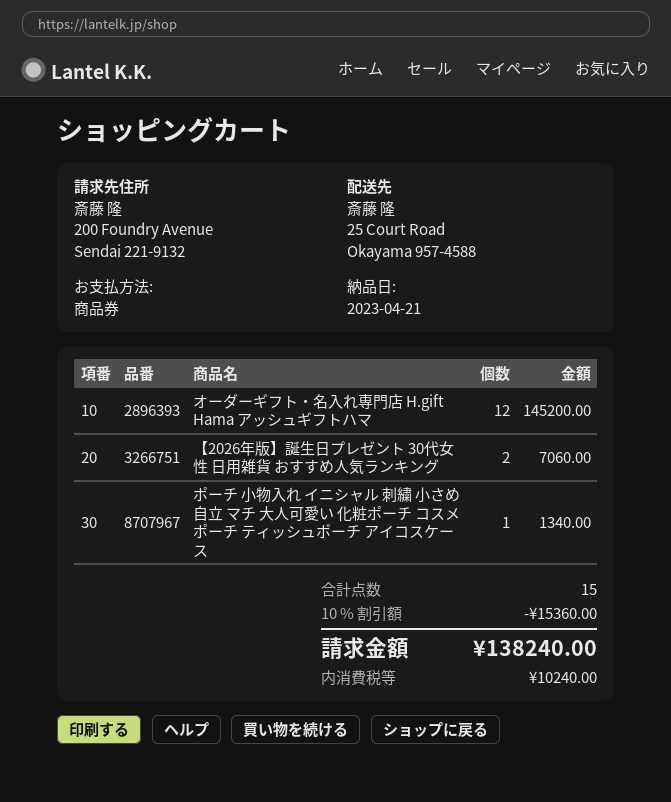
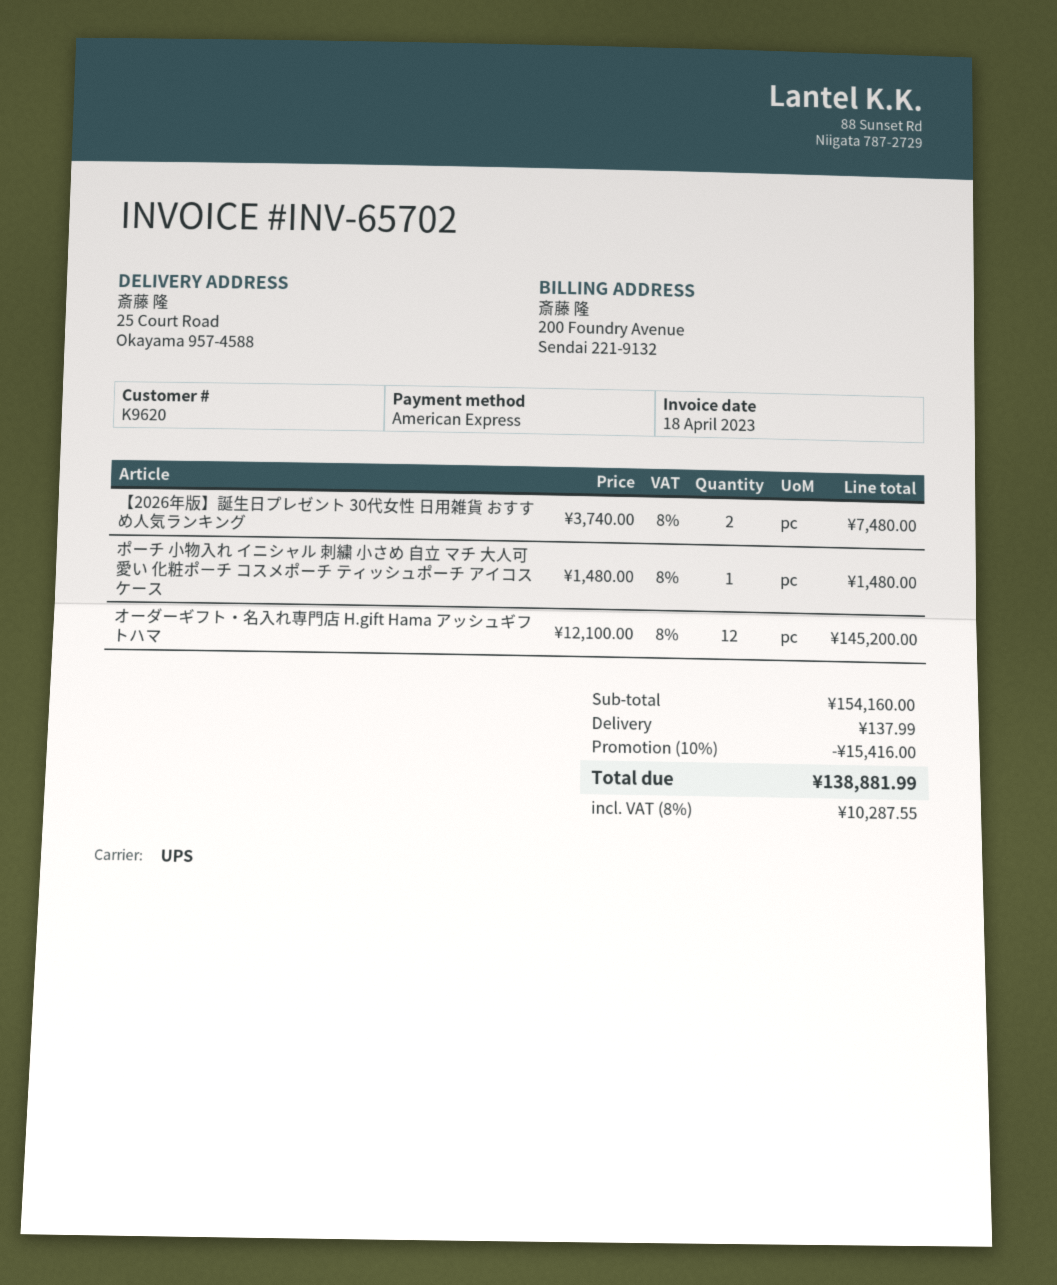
payment method: gift card -> American Express
【2026年版】誕生日プレゼント 30代女性 日用雑貨 おすすめ人気ランキング: 2 for 7060.00 -> 2 for 7480.00
ポーチ 小物入れ イニシャル 刺繍 小さめ 自立 マチ 大人可愛い 化粧ポーチ コスメポーチ ティッシュポーチ アイコスケース: 1 for 1340.00 -> 1 for 1480.00
discount: 10% = 15360.00 -> 10% = 15416.00
shipping: none -> 137.99
tax: 10240.00 -> 10287.55
total: 138240.00 -> 138881.99

